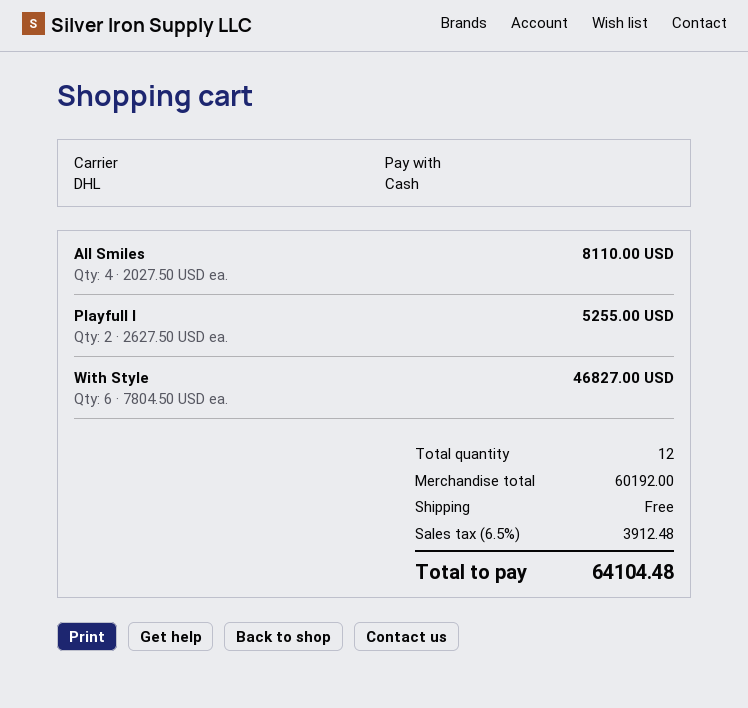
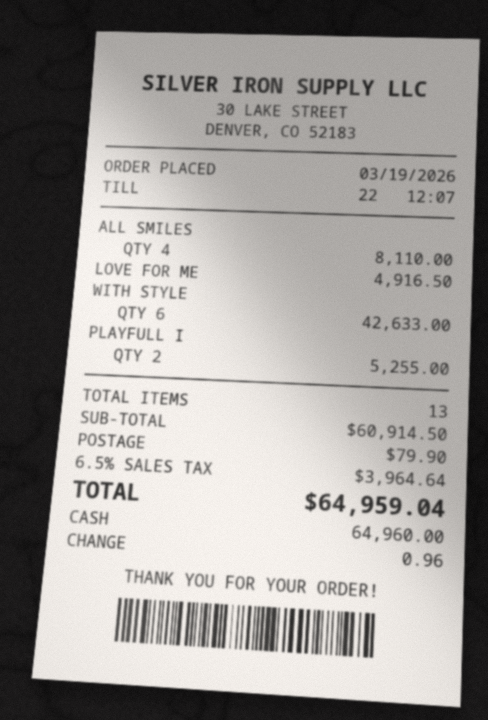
With Style: 6 for 46827.00 -> 6 for 42633.00
LOVE FOR ME: none -> 1 for 4916.50
total quantity: 12 -> 13
subtotal: 60192.00 -> 60914.50
shipping: 0.00 -> 79.90
tax: 6.5% = 3912.48 -> 6.5% = 3964.64
total: 64104.48 -> 64959.04

